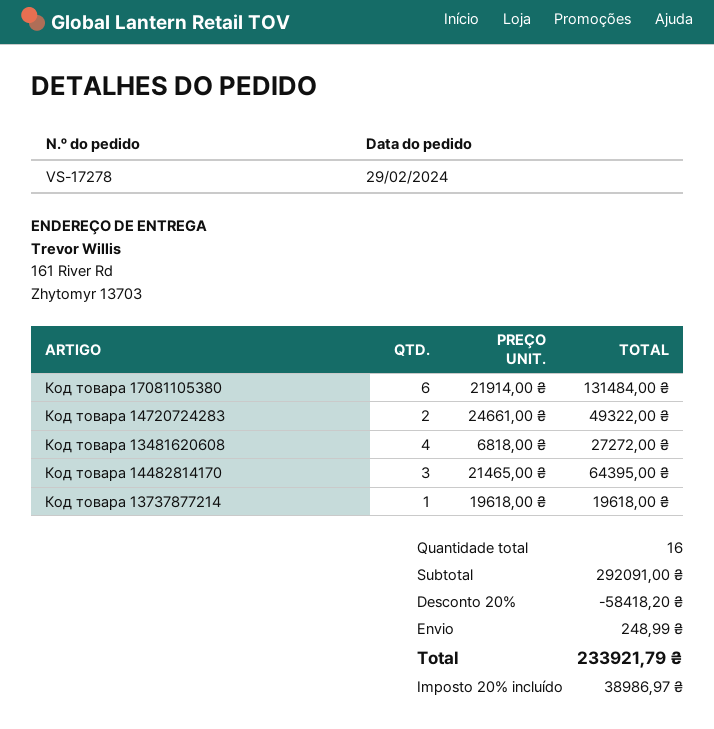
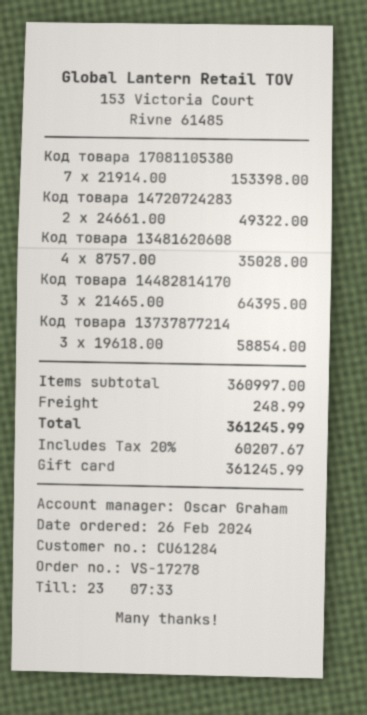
order date: 2024-02-29 -> 2024-02-26
Код товара 17081105380: 6 x 21914.00 = 131484.00 -> 7 x 21914.00 = 153398.00
Код товара 13481620608: 4 x 6818.00 = 27272.00 -> 4 x 8757.00 = 35028.00
Код товара 13737877214: 1 x 19618.00 = 19618.00 -> 3 x 19618.00 = 58854.00
subtotal: 292091.00 -> 360997.00
discount: 20% = 58418.20 -> none
tax: 20% = 38986.97 -> 20% = 60207.67
total: 233921.79 -> 361245.99

